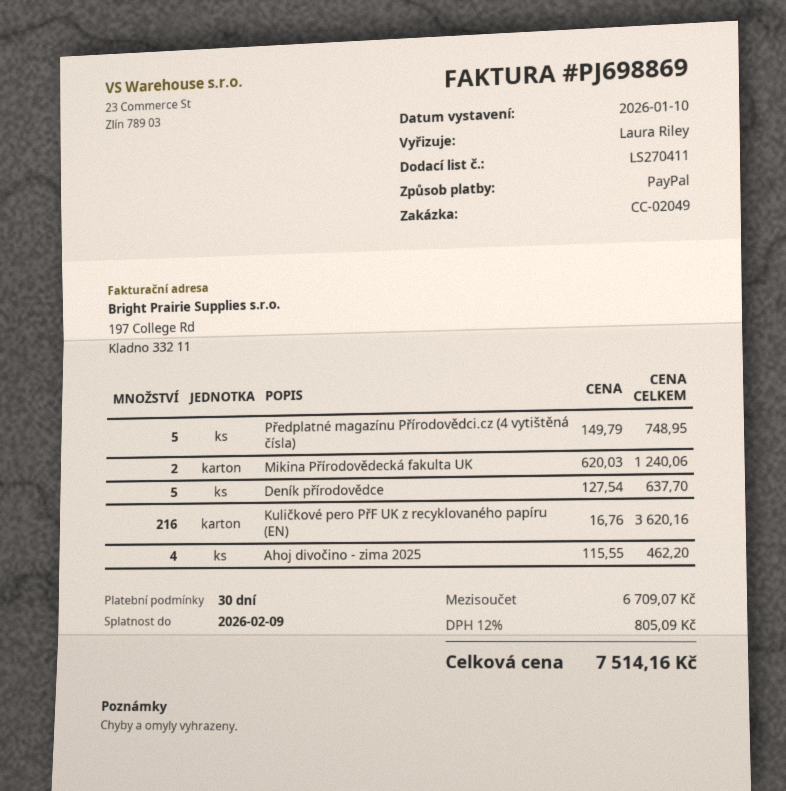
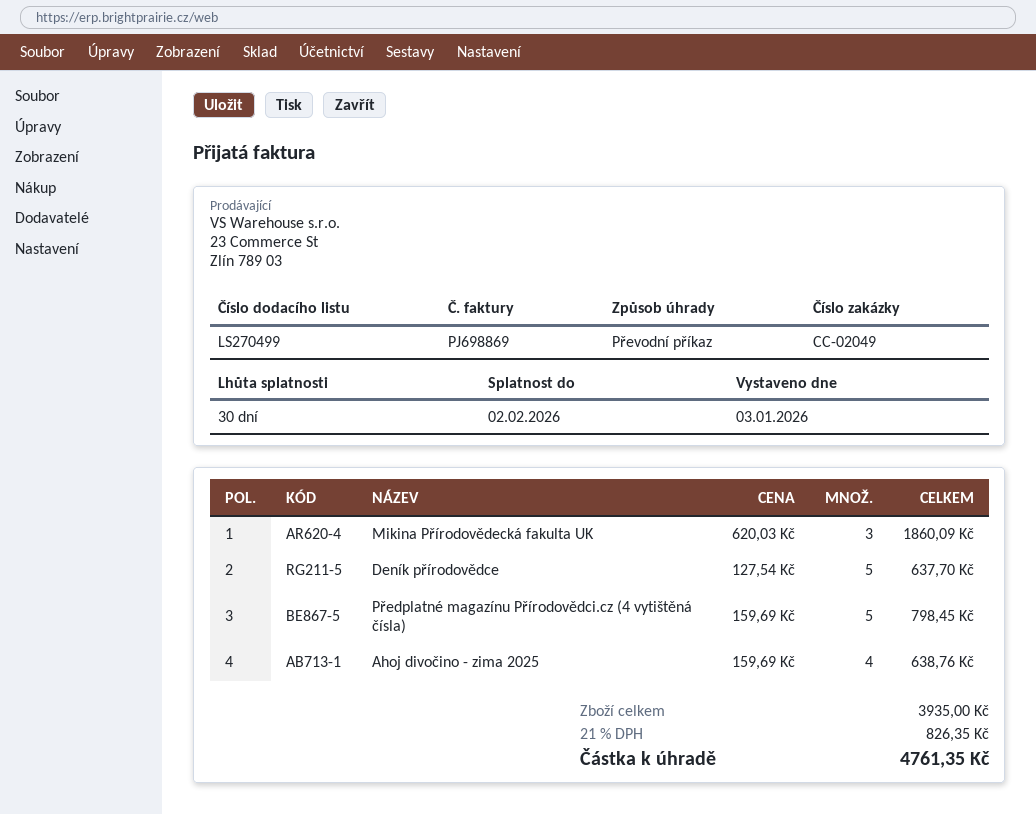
delivery note number: LS270411 -> LS270499
invoice date: 2026-01-10 -> 2026-01-03
due date: 2026-02-09 -> 2026-02-02
payment method: PayPal -> bank transfer
Předplatné magazínu Přírodovědci.cz (4 vytištěná čísla): 5 x 149.79 = 748.95 -> 5 x 159.69 = 798.45
Mikina Přírodovědecká fakulta UK: 2 x 620.03 = 1240.06 -> 3 x 620.03 = 1860.09
Kuličkové pero PřF UK z recyklovaného papíru (EN): 216 x 16.76 = 3620.16 -> none
Ahoj divočino - zima 2025: 4 x 115.55 = 462.20 -> 4 x 159.69 = 638.76
subtotal: 6709.07 -> 3935.00
tax: 12% = 805.09 -> 21% = 826.35
total: 7514.16 -> 4761.35

